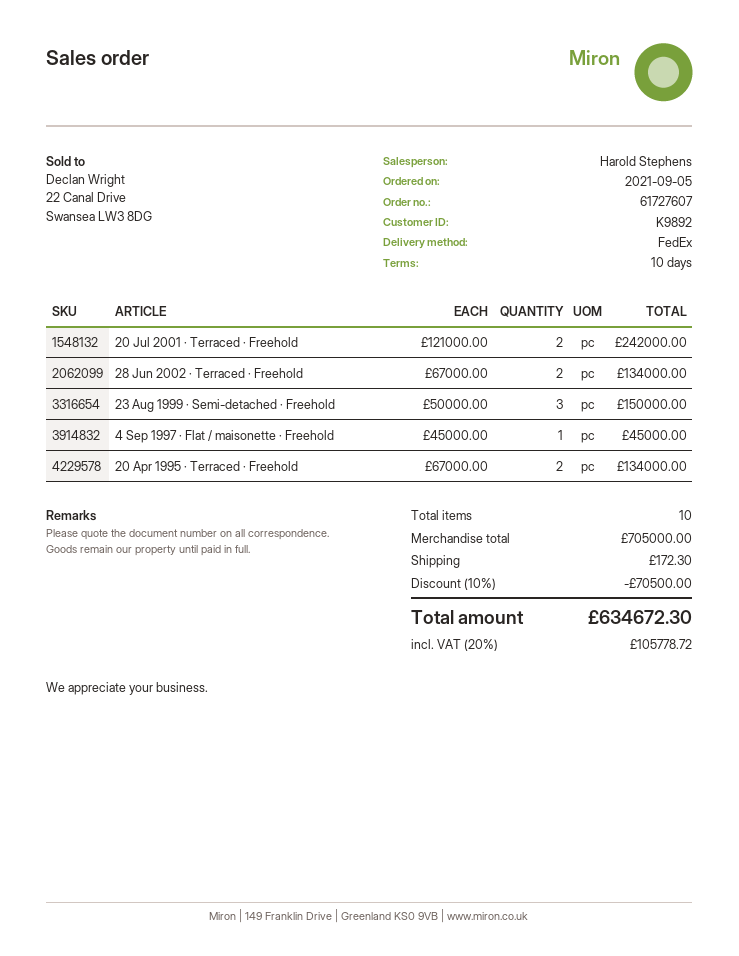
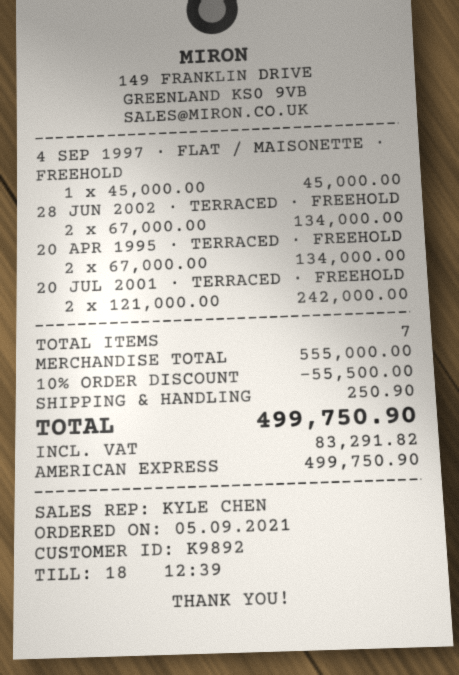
sales rep: Harold Stephens -> KYLE CHEN
23 Aug 1999 · Semi-detached · Freehold: 3 x 50000.00 = 150000.00 -> none
total quantity: 10 -> 7
subtotal: 705000.00 -> 555000.00
discount: 10% = 70500.00 -> 10% = 55500.00
shipping: 172.30 -> 250.90
tax: 105778.72 -> 83291.82
total: 634672.30 -> 499750.90

